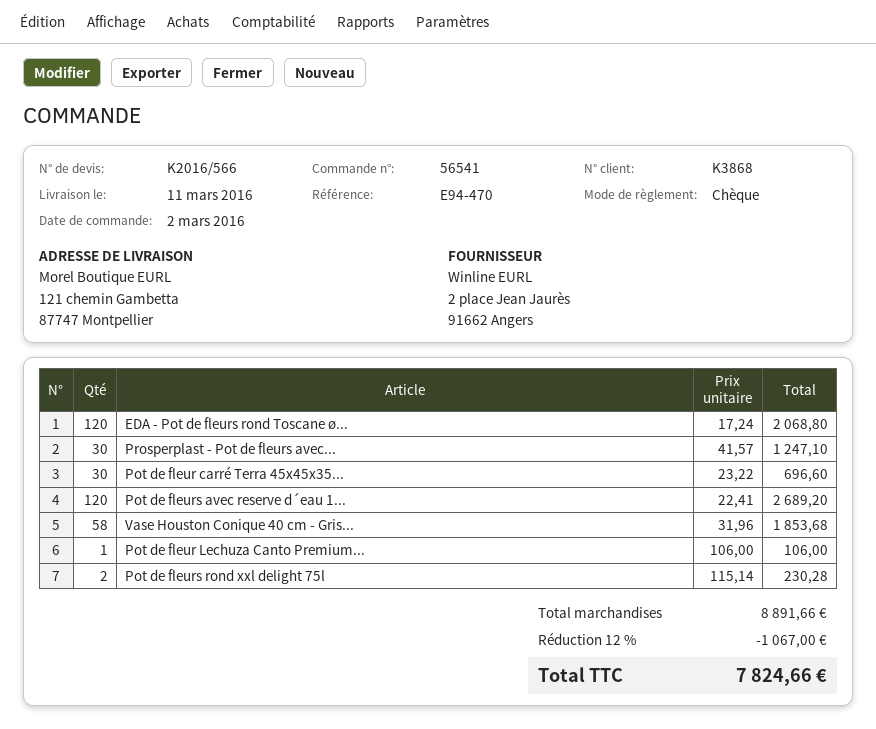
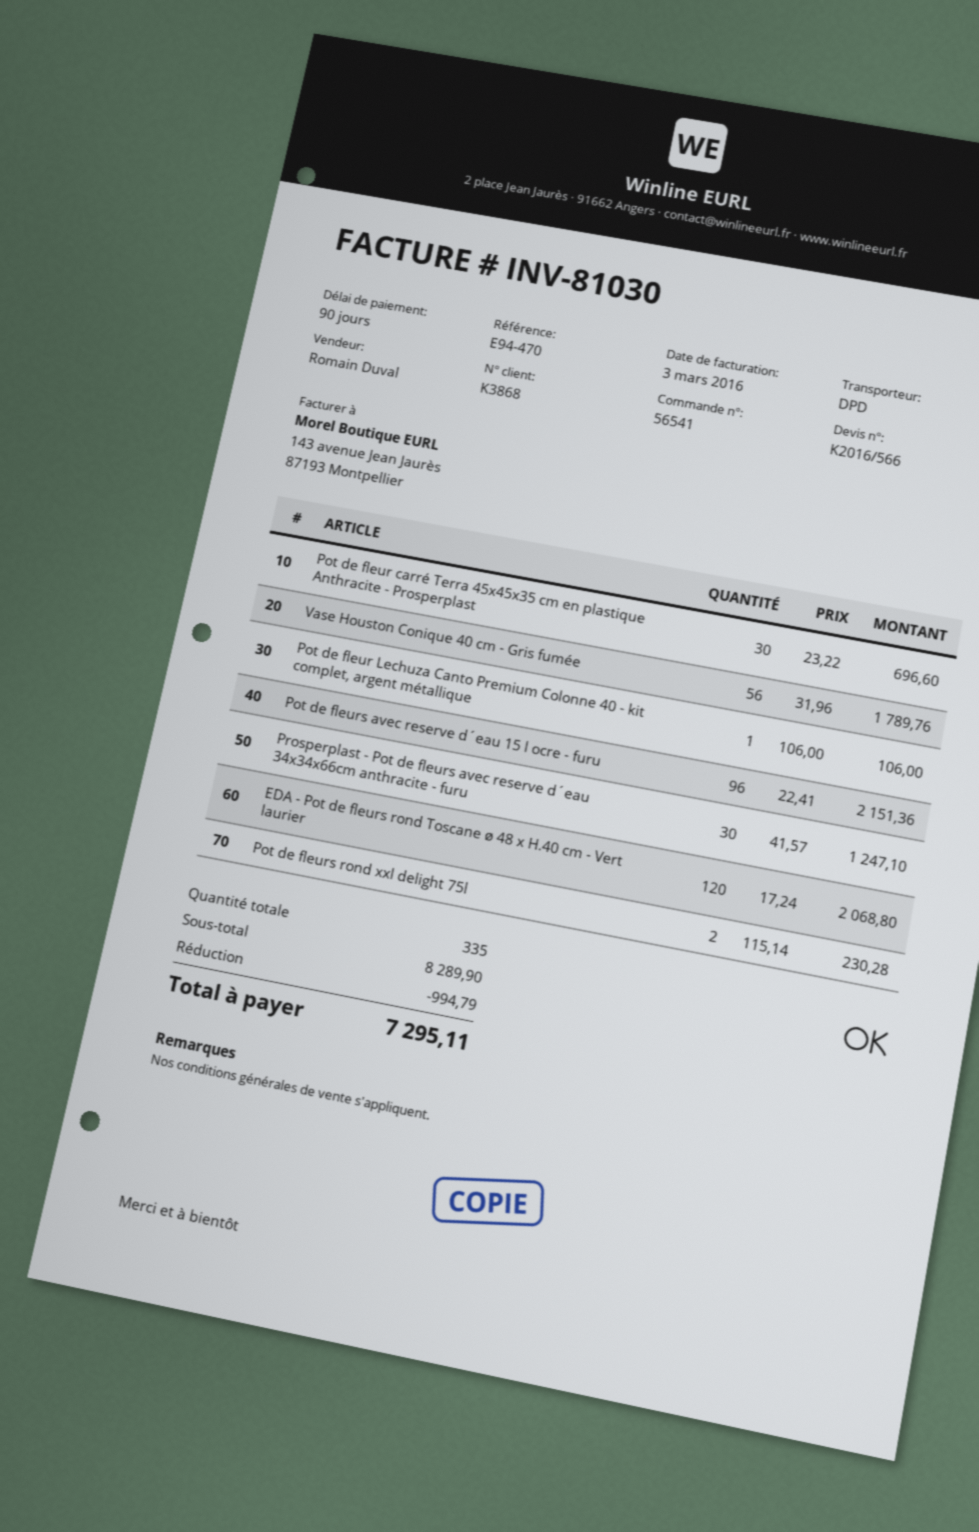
Pot de fleurs avec reserve d´eau 1...: 120 x 22.41 = 2689.20 -> 96 x 22.41 = 2151.36
Vase Houston Conique 40 cm - Gris...: 58 x 31.96 = 1853.68 -> 56 x 31.96 = 1789.76
subtotal: 8891.66 -> 8289.90
discount: 1067.00 -> 994.79
total: 7824.66 -> 7295.11

